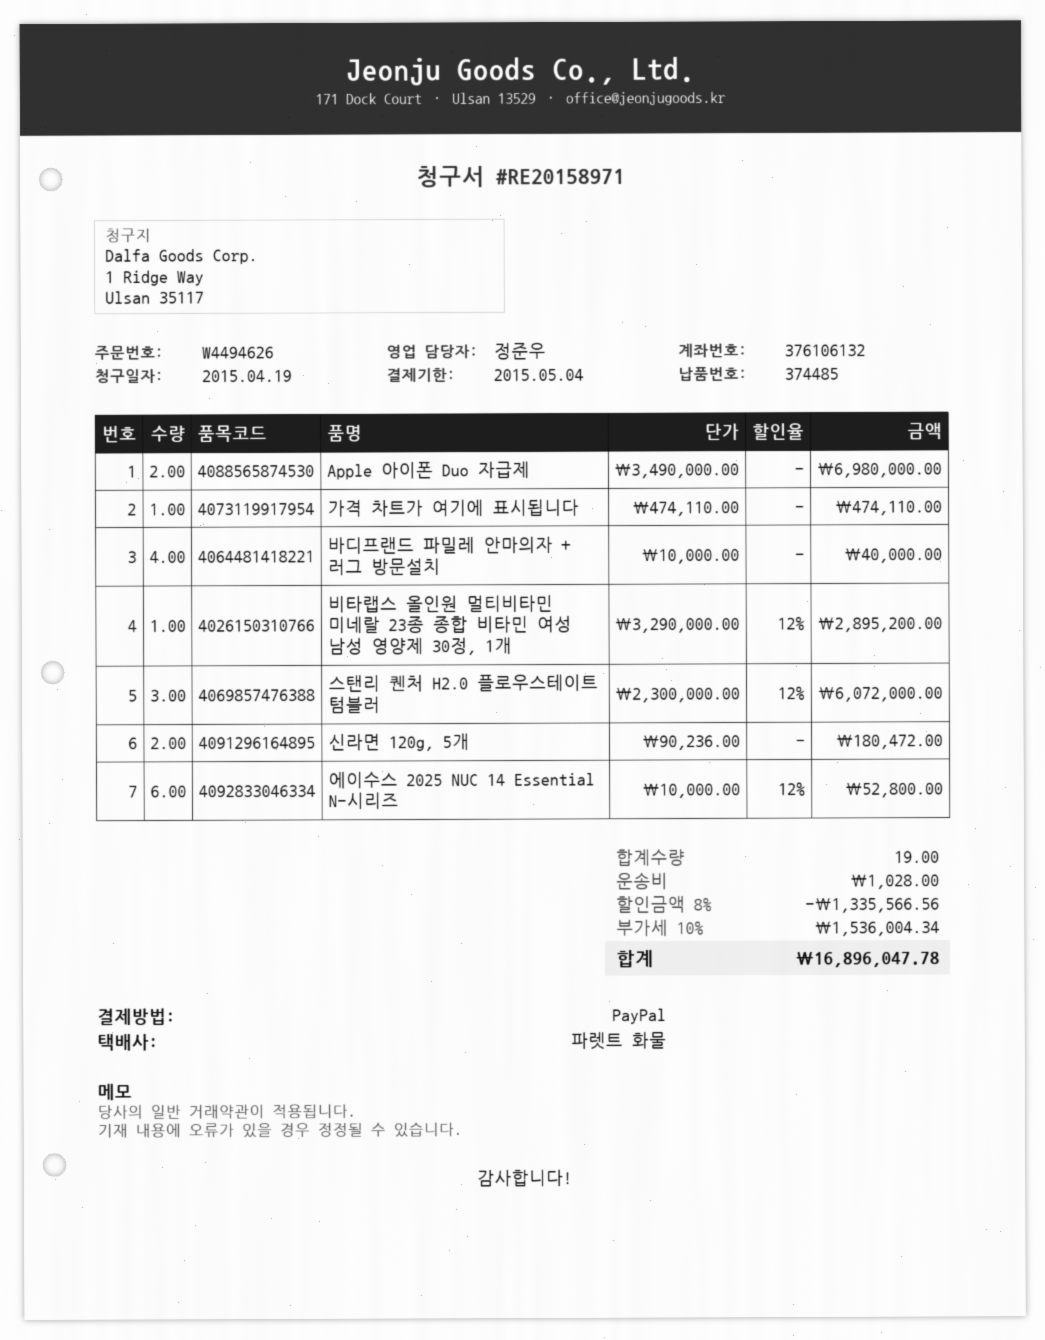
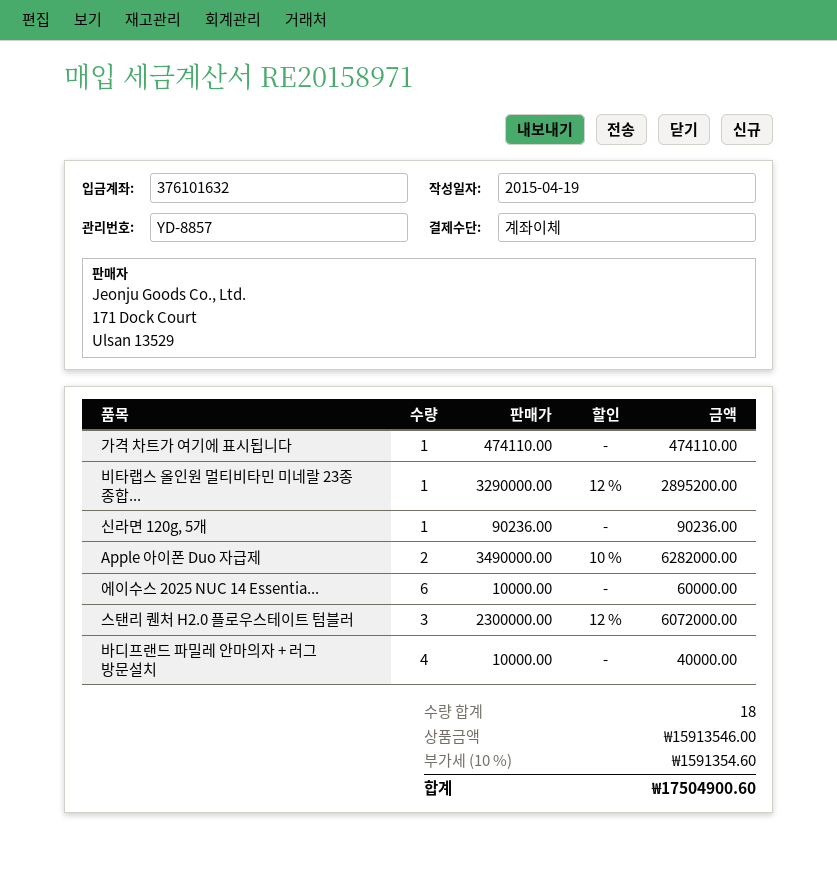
payment method: PayPal -> bank transfer
bank account: 376106132 -> 376101632
Apple 아이폰 Duo 자급제: 2 x 3490000.00 = 6980000.00 -> 2 x 3490000.00 - 10% = 6282000.00
신라면 120g, 5개: 2 x 90236.00 = 180472.00 -> 1 x 90236.00 = 90236.00
에이수스 2025 NUC 14 Essential N-시리즈: 6 x 10000.00 - 12% = 52800.00 -> 6 x 10000.00 = 60000.00
total quantity: 19 -> 18
discount: 8% = 1335566.56 -> none
shipping: 1028.00 -> none
tax: 10% = 1536004.34 -> 10% = 1591354.60
total: 16896047.78 -> 17504900.60

